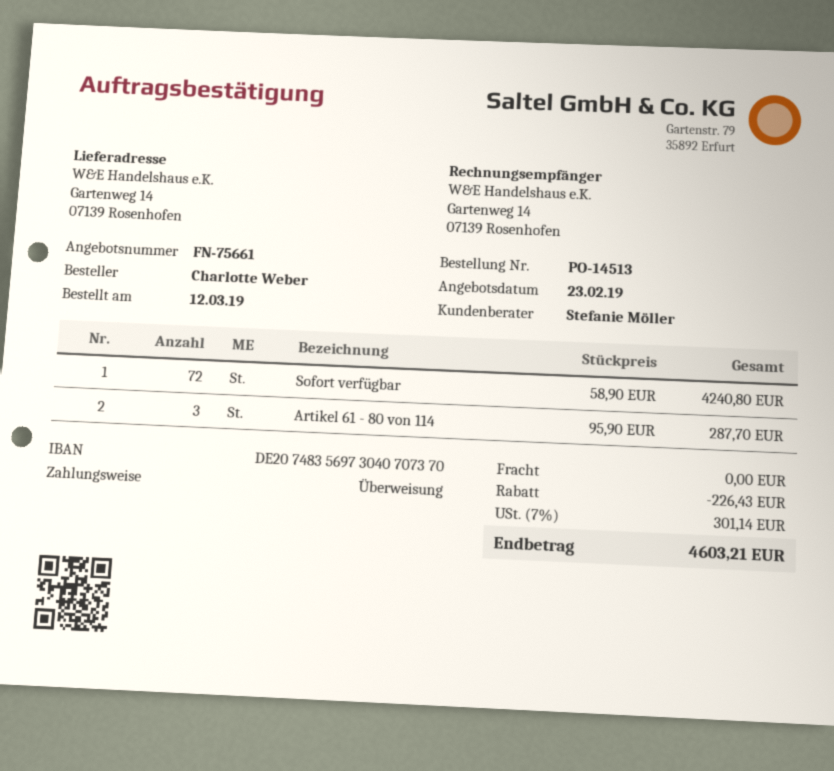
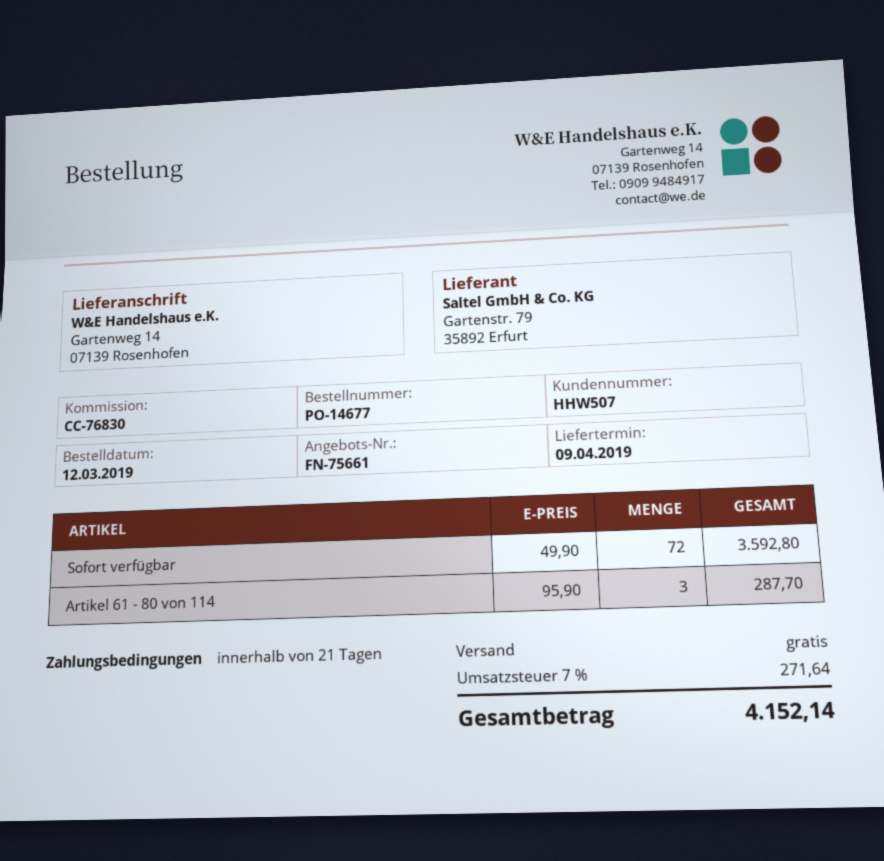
order number: PO-14513 -> PO-14677
Sofort verfügbar: 72 x 58.90 = 4240.80 -> 72 x 49.90 = 3592.80
discount: 226.43 -> none
tax: 7% = 301.14 -> 7% = 271.64
total: 4603.21 -> 4152.14

